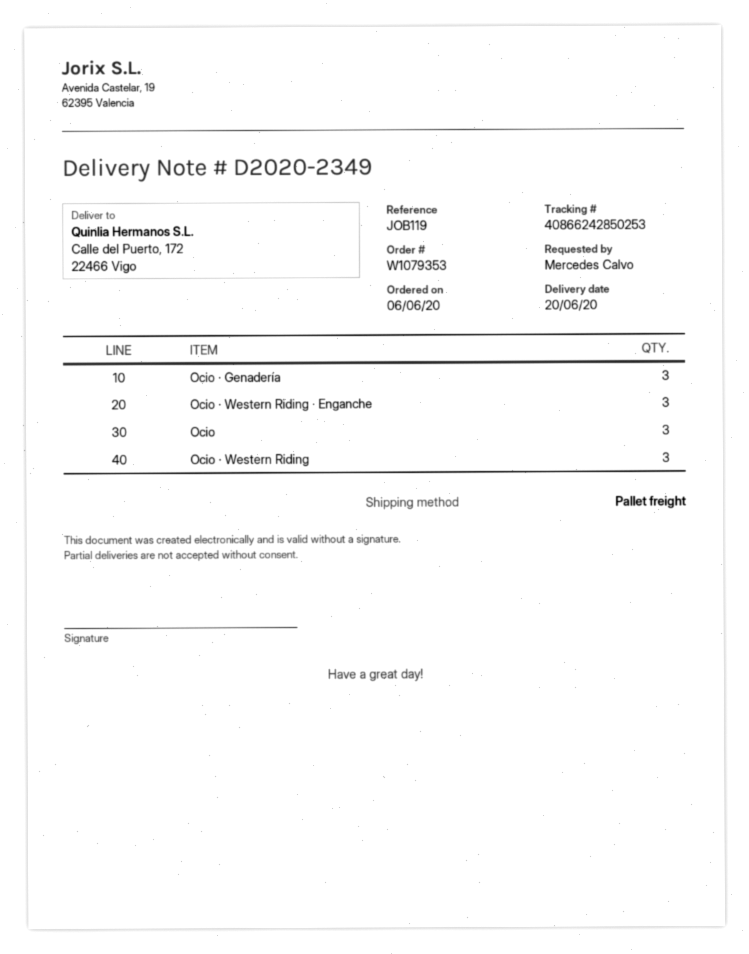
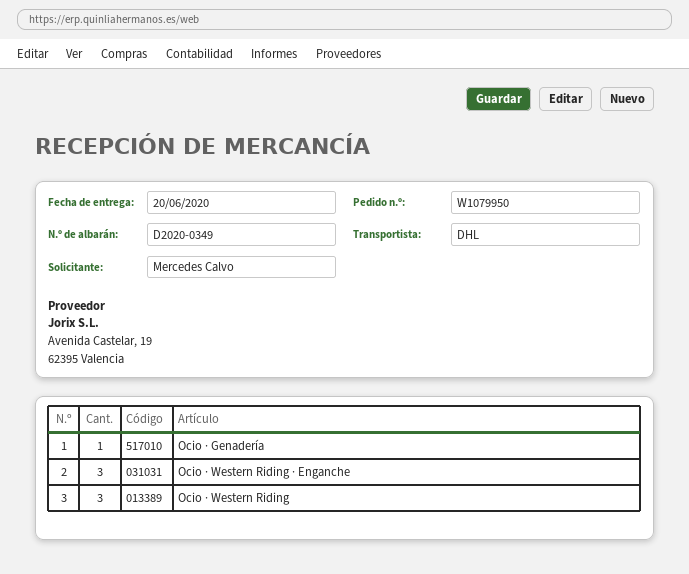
order number: W1079353 -> W1079950
delivery note number: D2020-2349 -> D2020-0349
shipping method: pallet freight -> DHL
Ocio · Genadería: 3 -> 1
Ocio: 3 -> none

